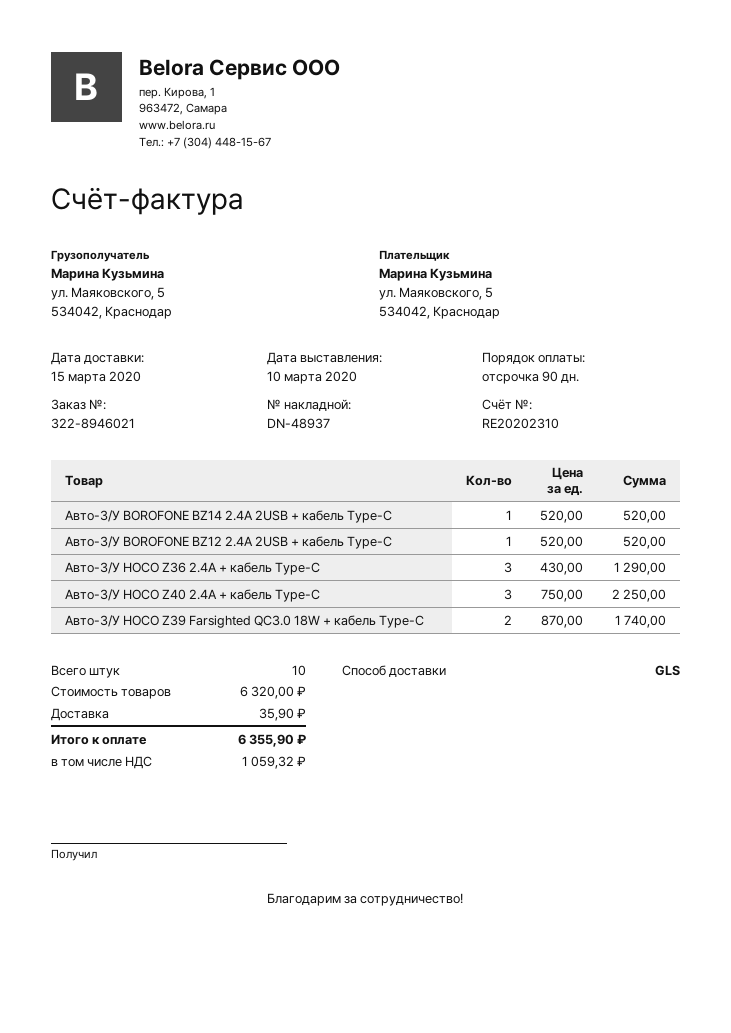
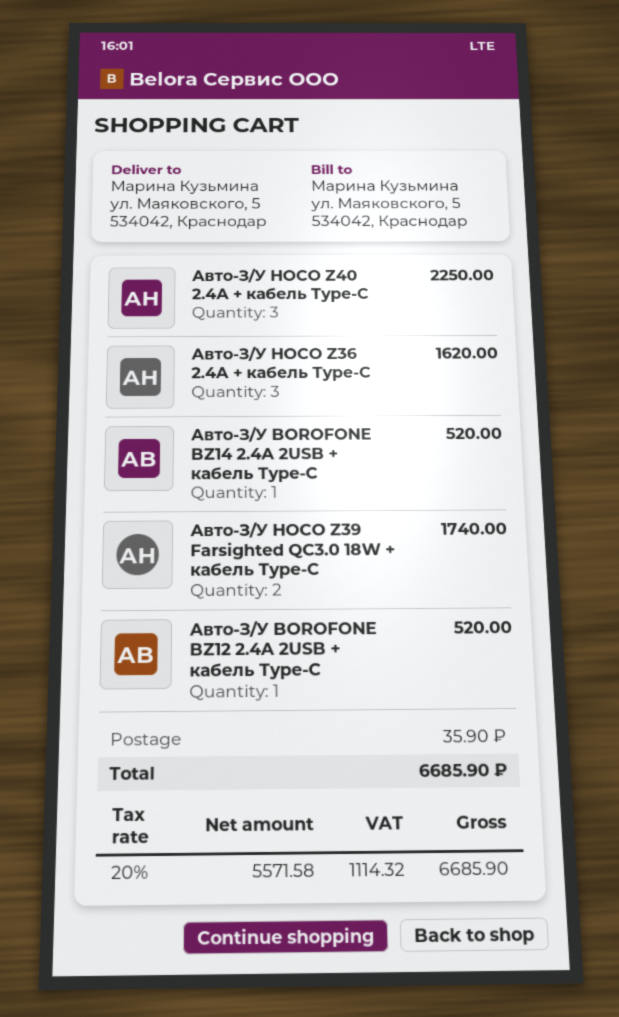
Авто-З/У HOCO Z36 2.4A + кабель Type-C: 3 for 1290.00 -> 3 for 1620.00
tax: 1059.32 -> 1114.32
total: 6355.90 -> 6685.90

